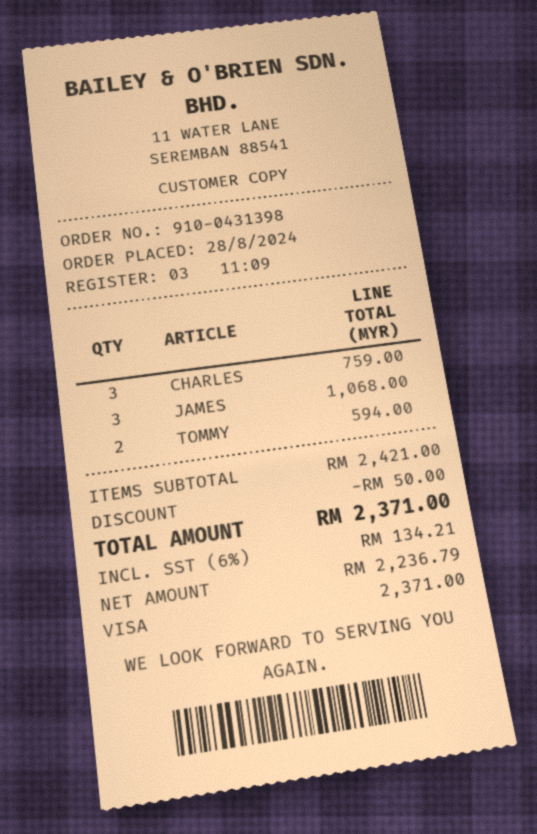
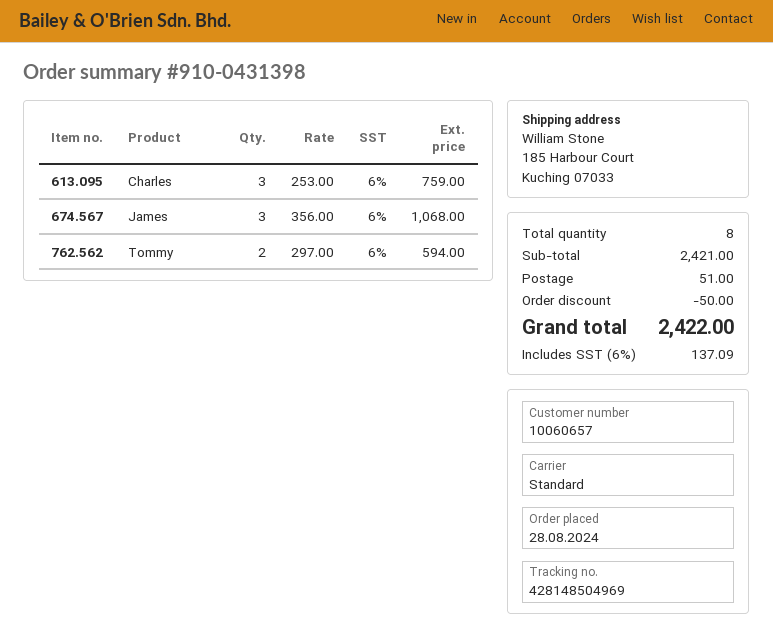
shipping: none -> 51.00
tax: 6% = 134.21 -> 6% = 137.09
total: 2371.00 -> 2422.00

